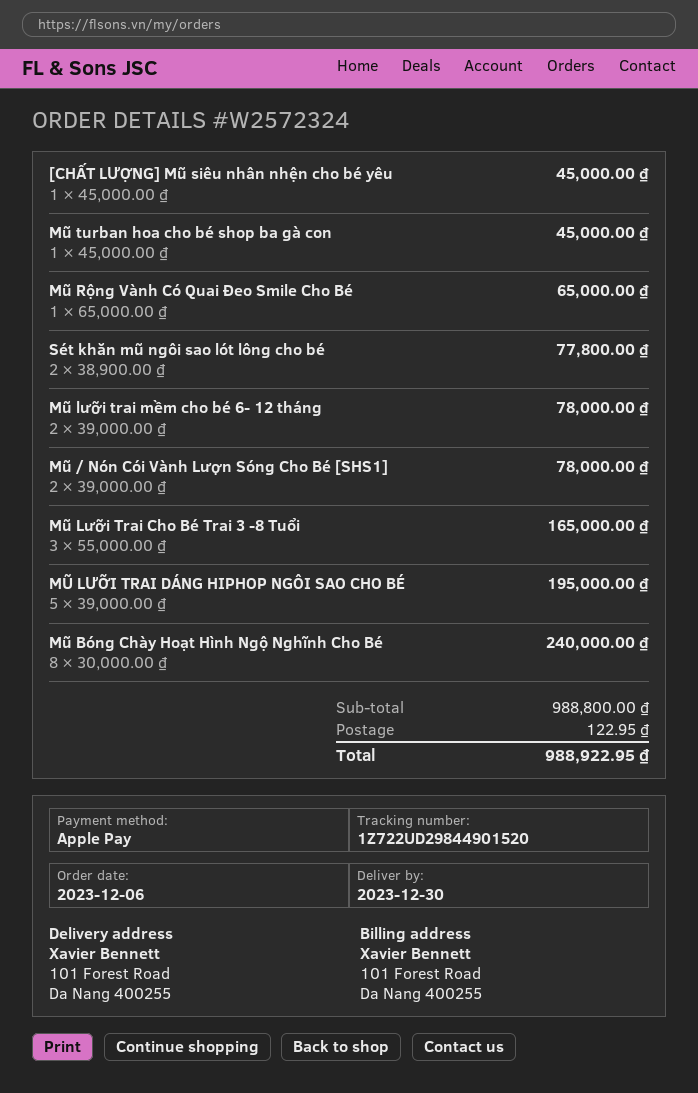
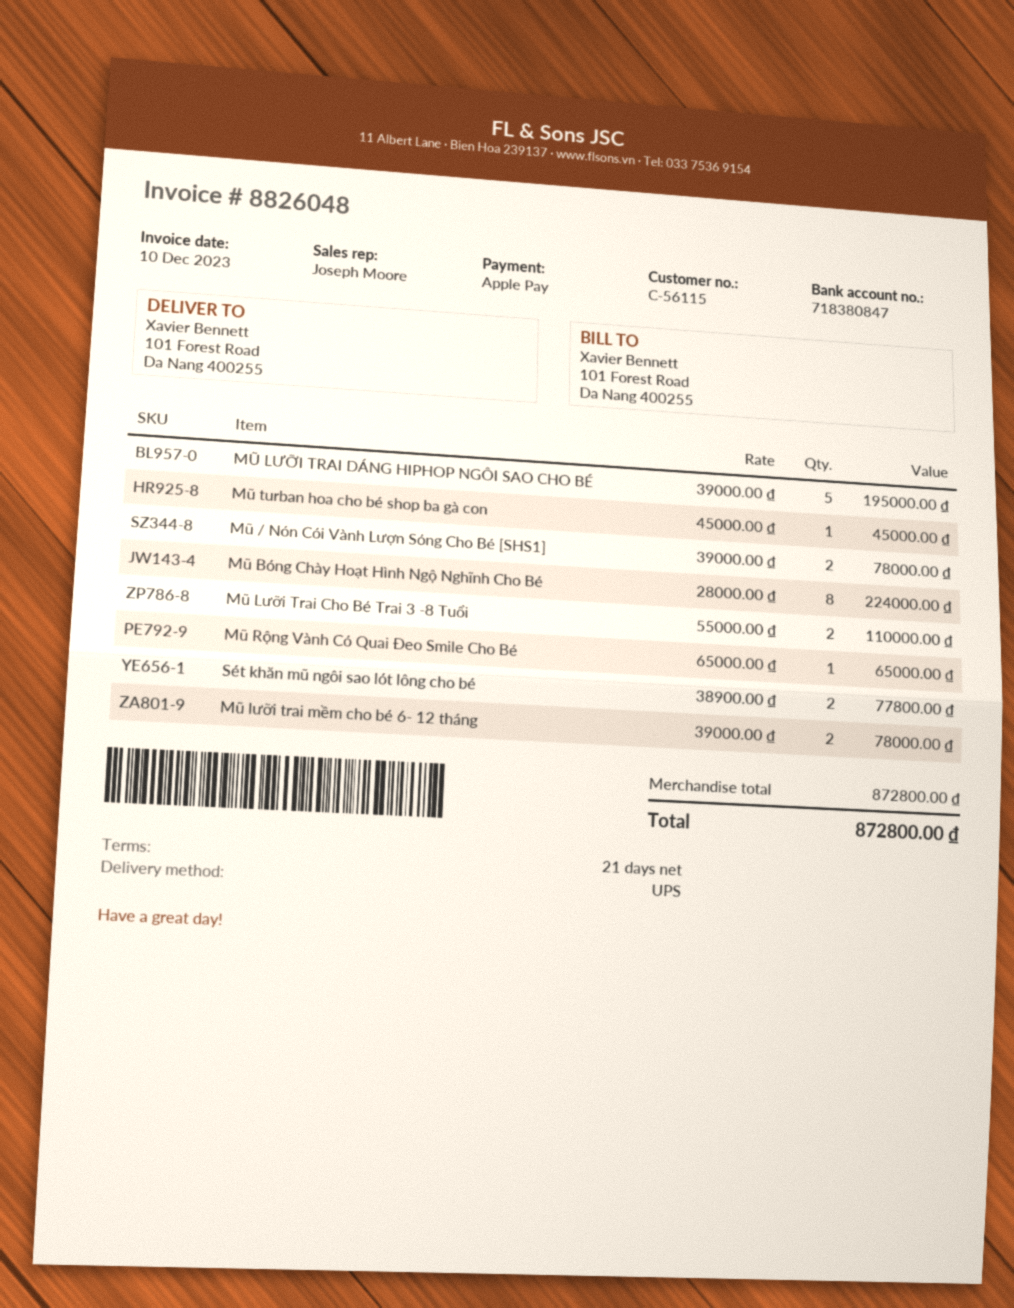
[CHẤT LƯỢNG] Mũ siêu nhân nhện cho bé yêu: 1 x 45000.00 = 45000.00 -> none
Mũ Lưỡi Trai Cho Bé Trai 3 -8 Tuổi: 3 x 55000.00 = 165000.00 -> 2 x 55000.00 = 110000.00
Mũ Bóng Chày Hoạt Hình Ngộ Nghĩnh Cho Bé: 8 x 30000.00 = 240000.00 -> 8 x 28000.00 = 224000.00
subtotal: 988800.00 -> 872800.00
shipping: 122.95 -> none
total: 988922.95 -> 872800.00

